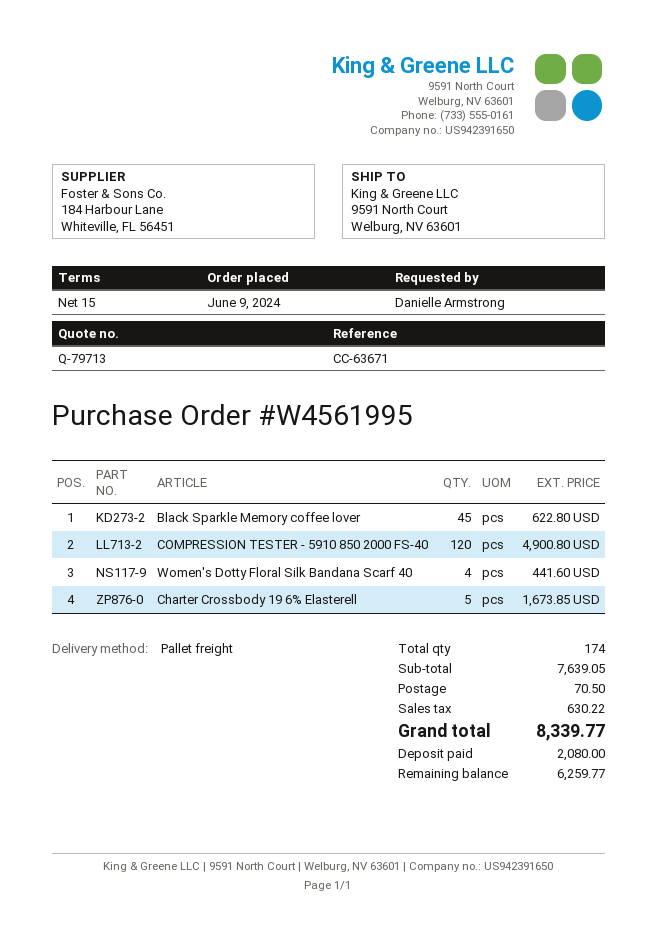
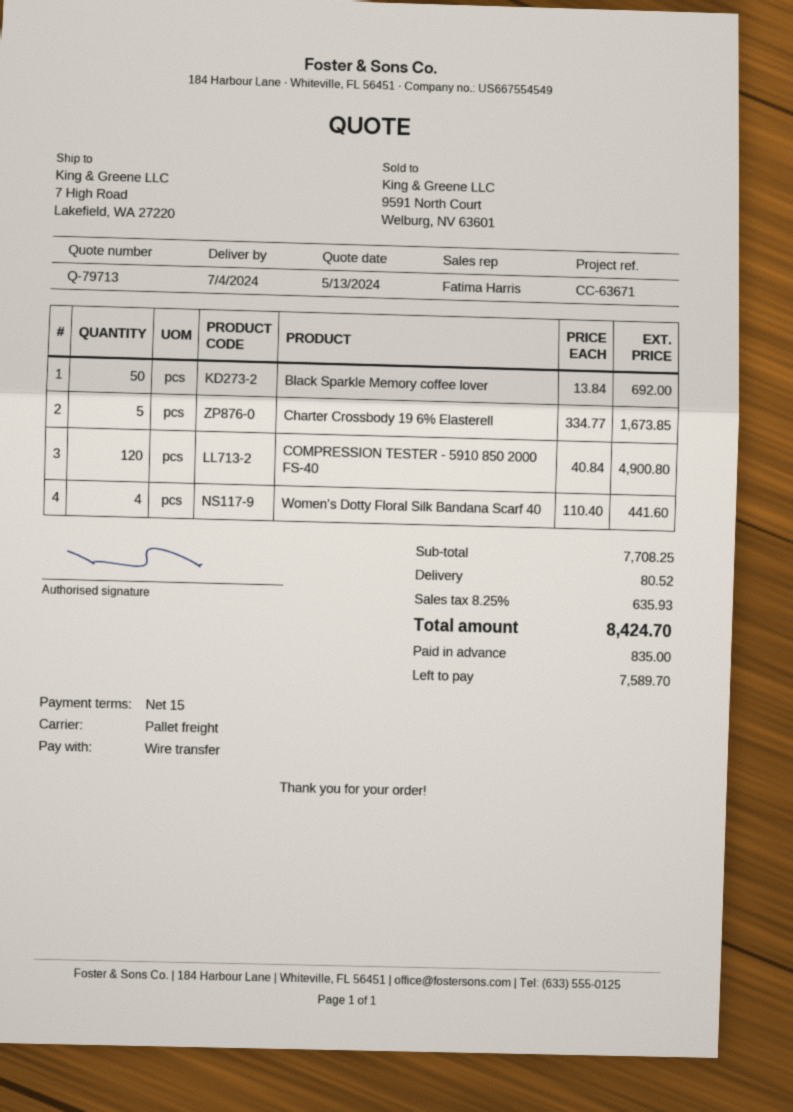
ship to: 9591 North Court, Welburg, NV 63601 -> 7 High Road, Lakefield, WA 27220
Black Sparkle Memory coffee lover: 45 for 622.80 -> 50 for 692.00
subtotal: 7639.05 -> 7708.25
shipping: 70.50 -> 80.52
tax: 630.22 -> 635.93
total: 8339.77 -> 8424.70
deposit: 2080.00 -> 835.00
balance: 6259.77 -> 7589.70

